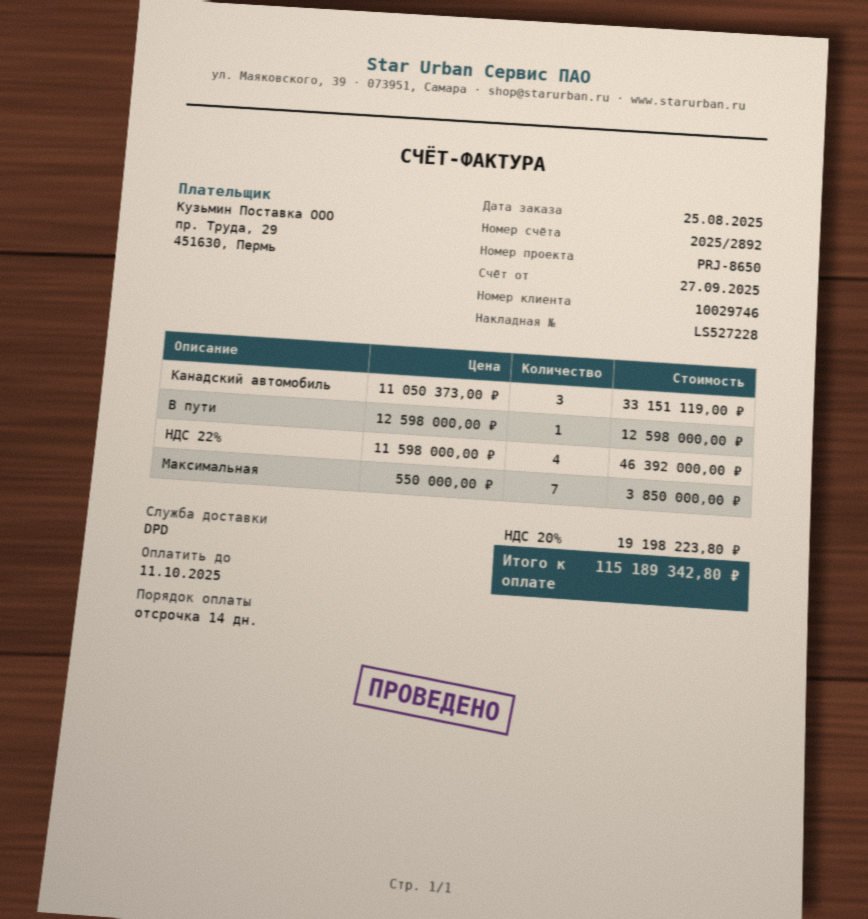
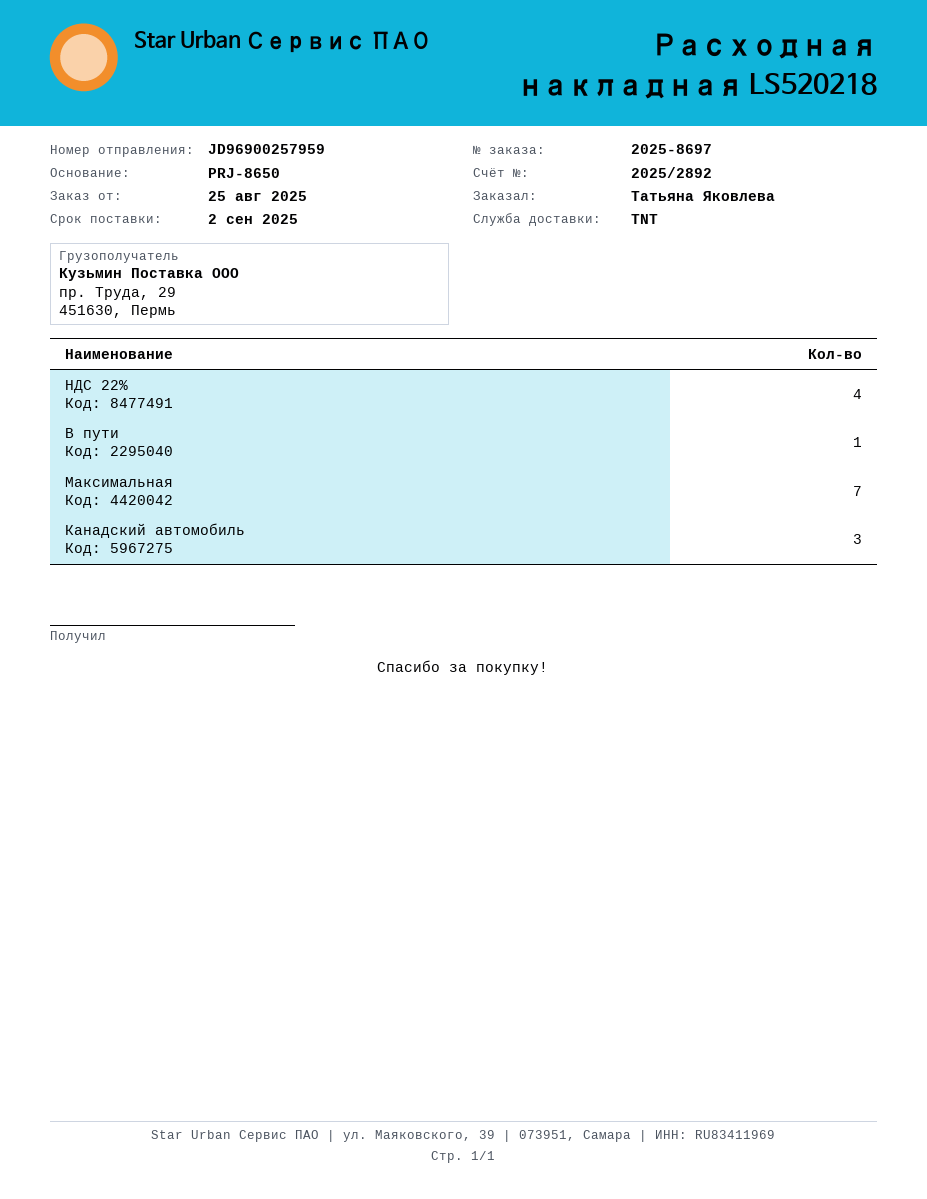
delivery note number: LS527228 -> LS520218
shipping method: DPD -> TNT

